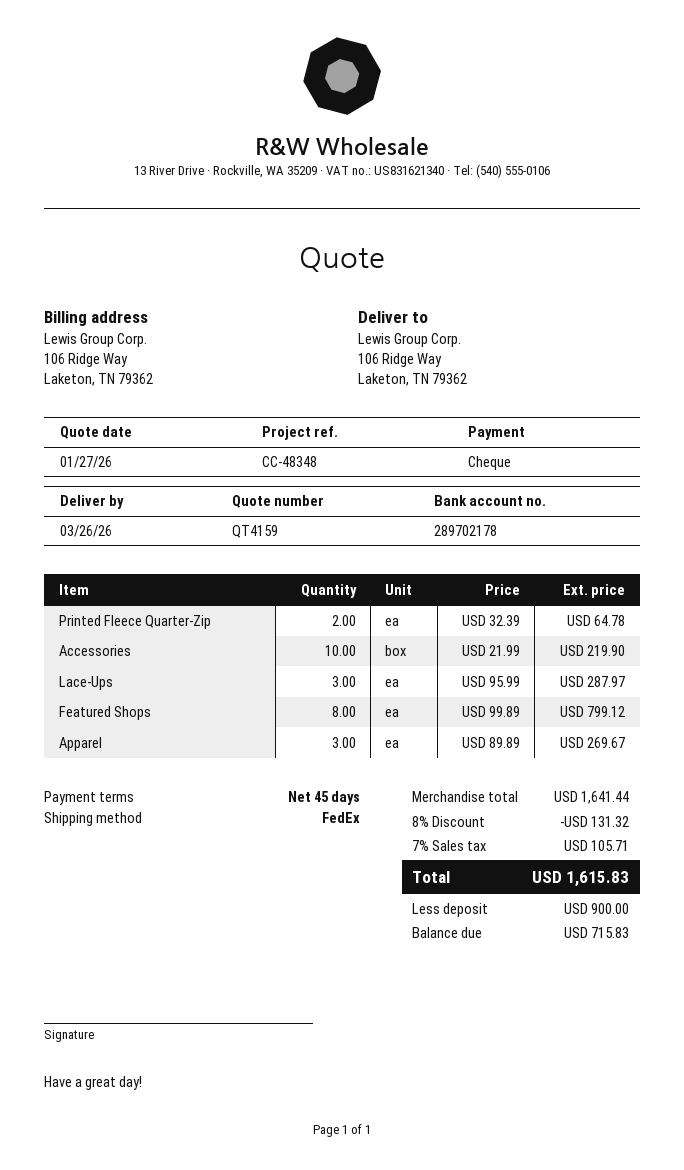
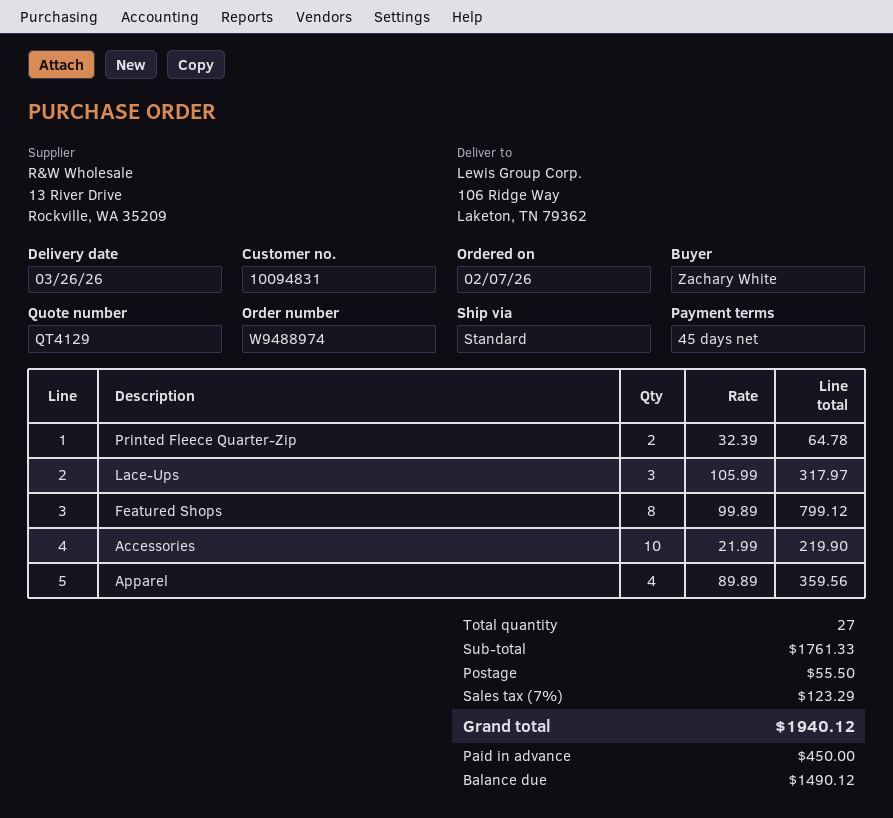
quote number: QT4159 -> QT4129
shipping method: FedEx -> standard
Lace-Ups: 3 x 95.99 = 287.97 -> 3 x 105.99 = 317.97
Apparel: 3 x 89.89 = 269.67 -> 4 x 89.89 = 359.56
subtotal: 1641.44 -> 1761.33
discount: 8% = 131.32 -> none
shipping: none -> 55.50
tax: 7% = 105.71 -> 7% = 123.29
total: 1615.83 -> 1940.12
deposit: 900.00 -> 450.00
balance: 715.83 -> 1490.12

